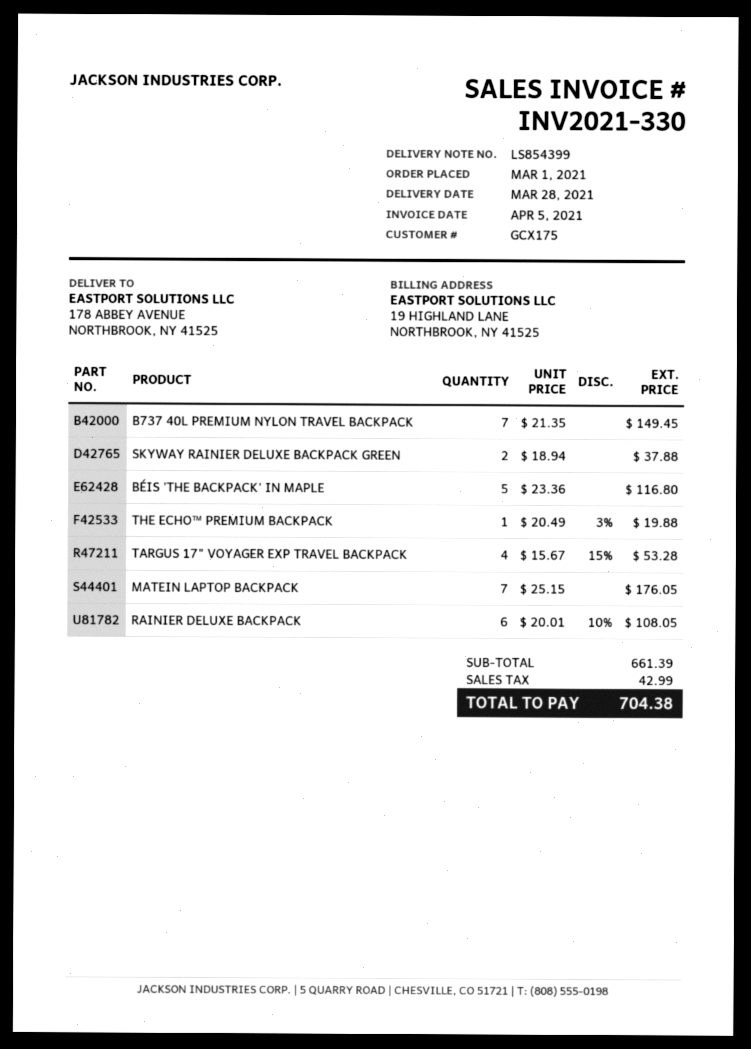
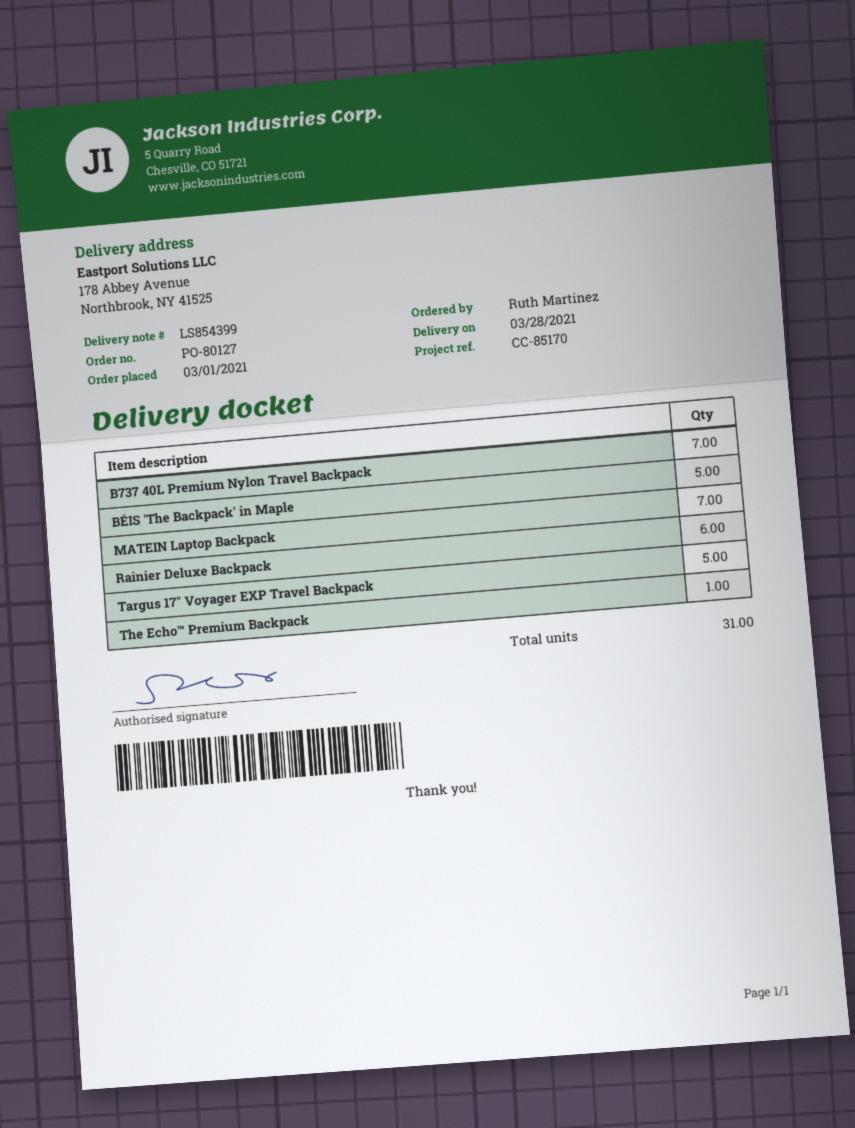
SKYWAY RAINIER DELUXE BACKPACK GREEN: 2 -> none
TARGUS 17" VOYAGER EXP TRAVEL BACKPACK: 4 -> 5

